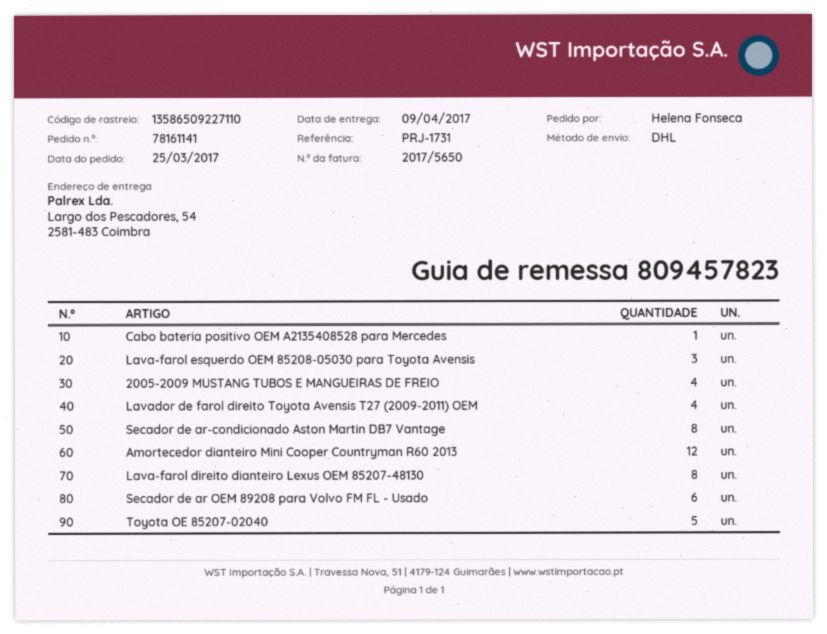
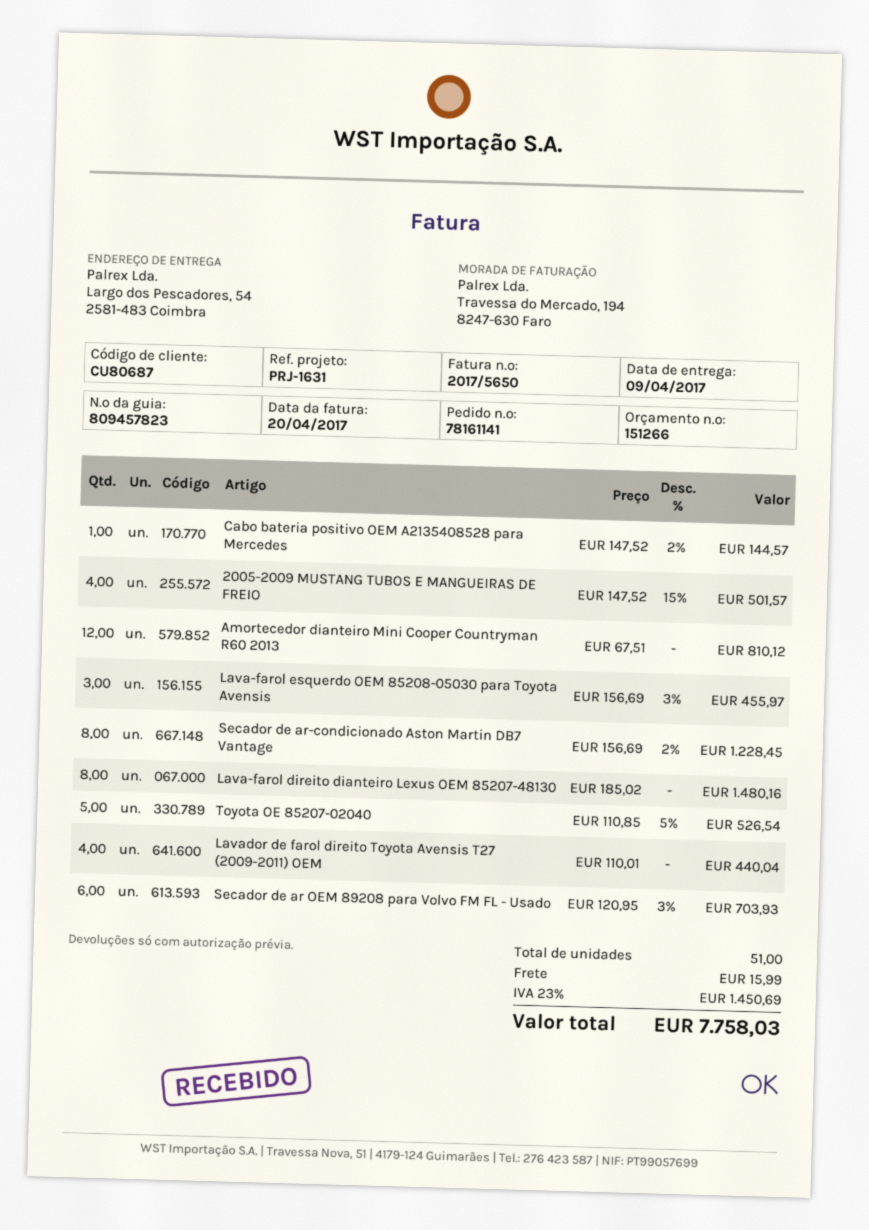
reference: PRJ-1731 -> PRJ-1631

